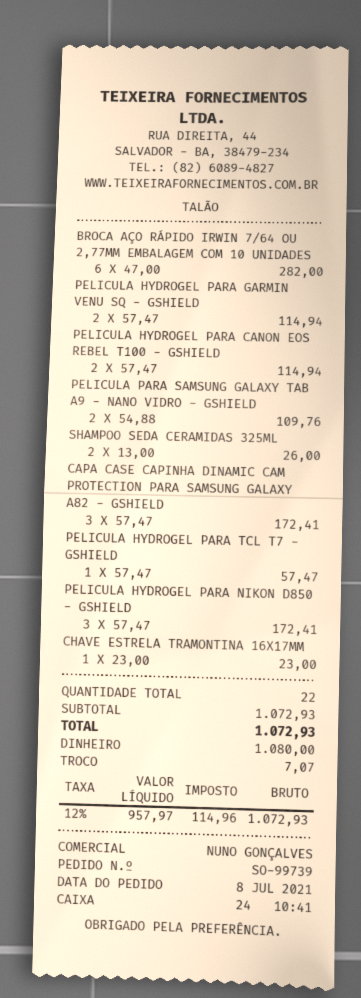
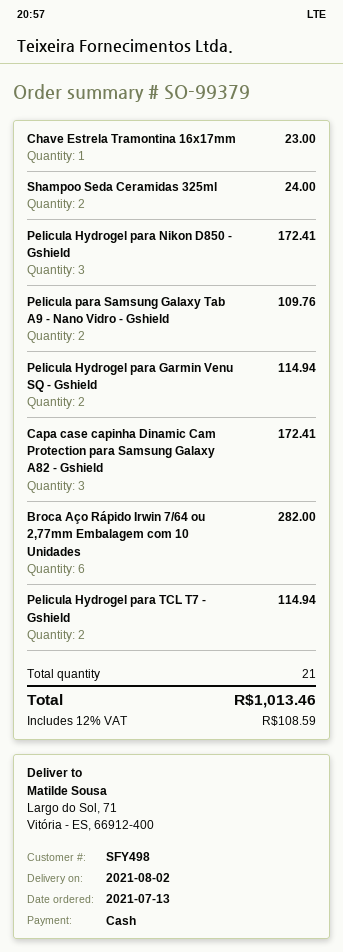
order number: SO-99739 -> SO-99379
order date: 2021-07-08 -> 2021-07-13
PELICULA HYDROGEL PARA CANON EOS REBEL T100 - GSHIELD: 2 for 114.94 -> none
SHAMPOO SEDA CERAMIDAS 325ML: 2 for 26.00 -> 2 for 24.00
PELICULA HYDROGEL PARA TCL T7 - GSHIELD: 1 for 57.47 -> 2 for 114.94
total quantity: 22 -> 21
tax: 12% = 114.96 -> 12% = 108.59
total: 1072.93 -> 1013.46

